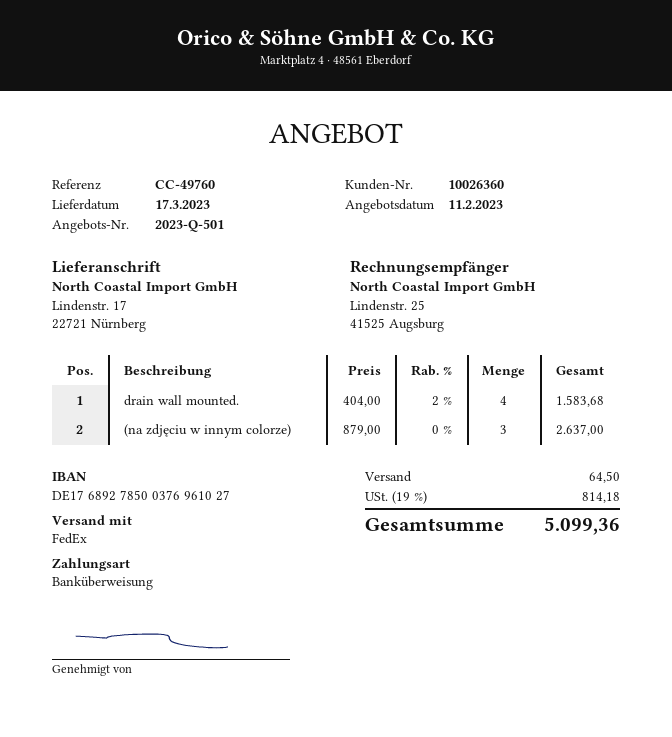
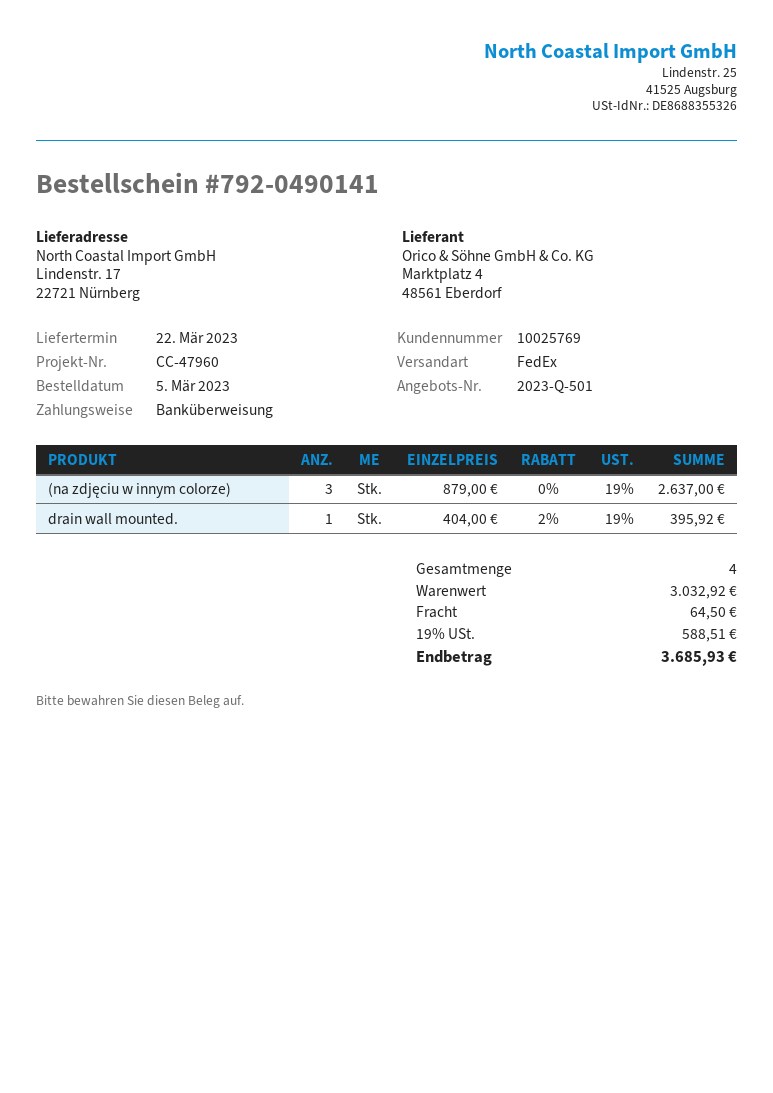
delivery date: 2023-03-17 -> 2023-03-22
customer number: 10026360 -> 10025769
reference: CC-49760 -> CC-47960
drain wall mounted.: 4 x 404.00 - 2% = 1583.68 -> 1 x 404.00 - 2% = 395.92
tax: 19% = 814.18 -> 19% = 588.51
total: 5099.36 -> 3685.93

